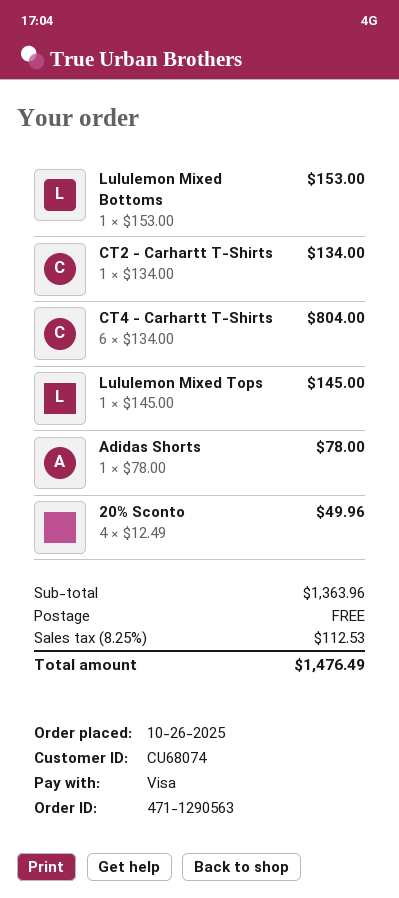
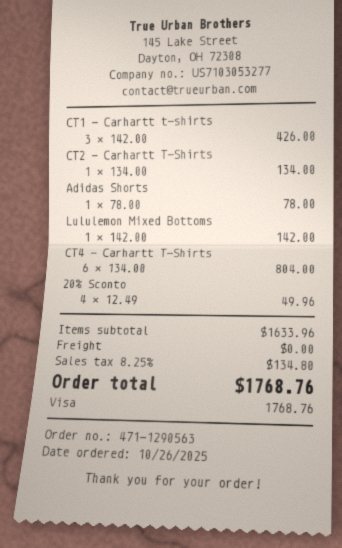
Lululemon Mixed Bottoms: 1 x 153.00 = 153.00 -> 1 x 142.00 = 142.00
Lululemon Mixed Tops: 1 x 145.00 = 145.00 -> none
CT1 - Carhartt t-shirts: none -> 3 x 142.00 = 426.00
subtotal: 1363.96 -> 1633.96
tax: 8.25% = 112.53 -> 8.25% = 134.80
total: 1476.49 -> 1768.76

